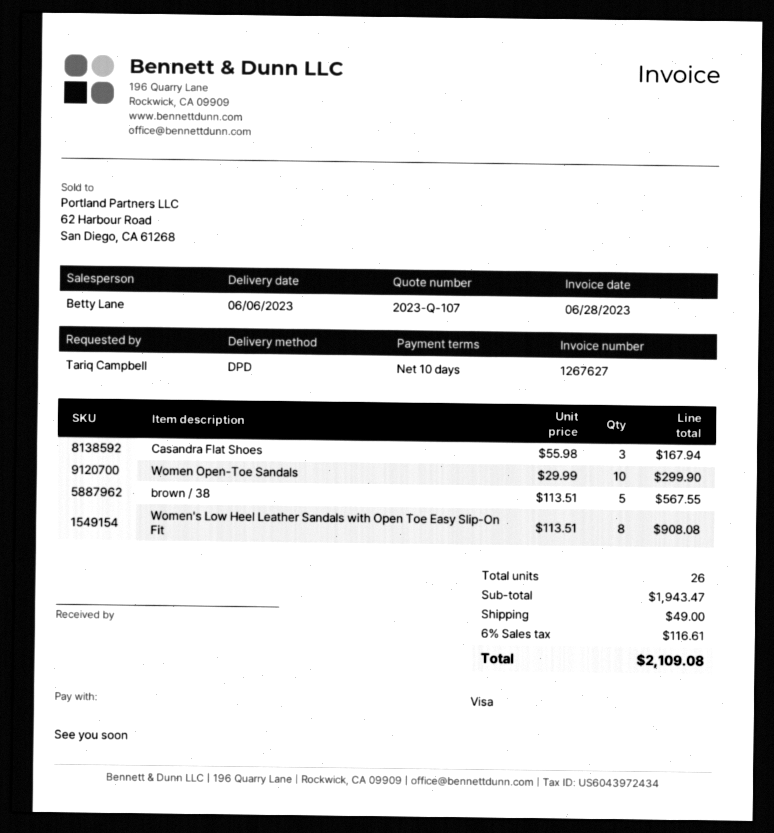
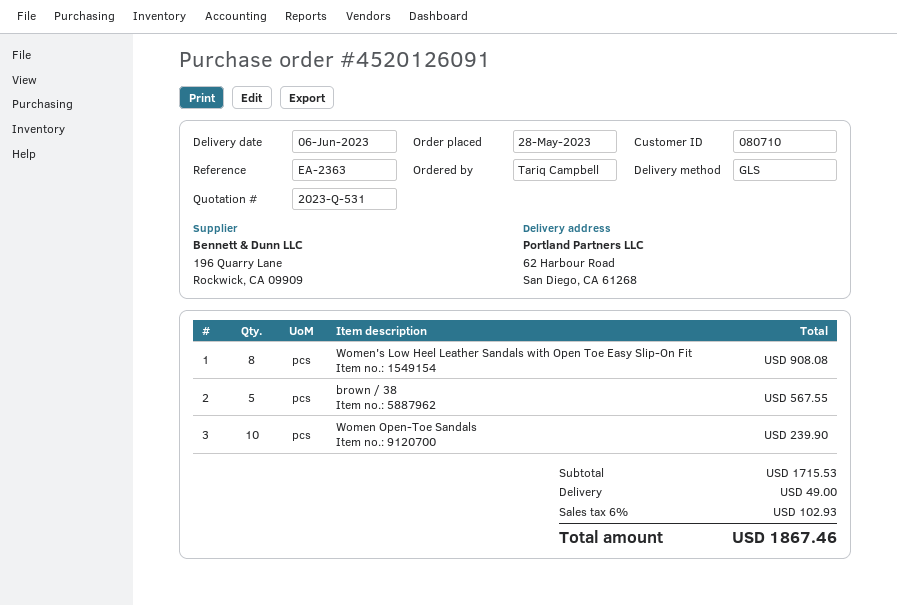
quote number: 2023-Q-107 -> 2023-Q-531
shipping method: DPD -> GLS
Casandra Flat Shoes: 3 for 167.94 -> none
Women Open-Toe Sandals: 10 for 299.90 -> 10 for 239.90
subtotal: 1943.47 -> 1715.53
tax: 6% = 116.61 -> 6% = 102.93
total: 2109.08 -> 1867.46

